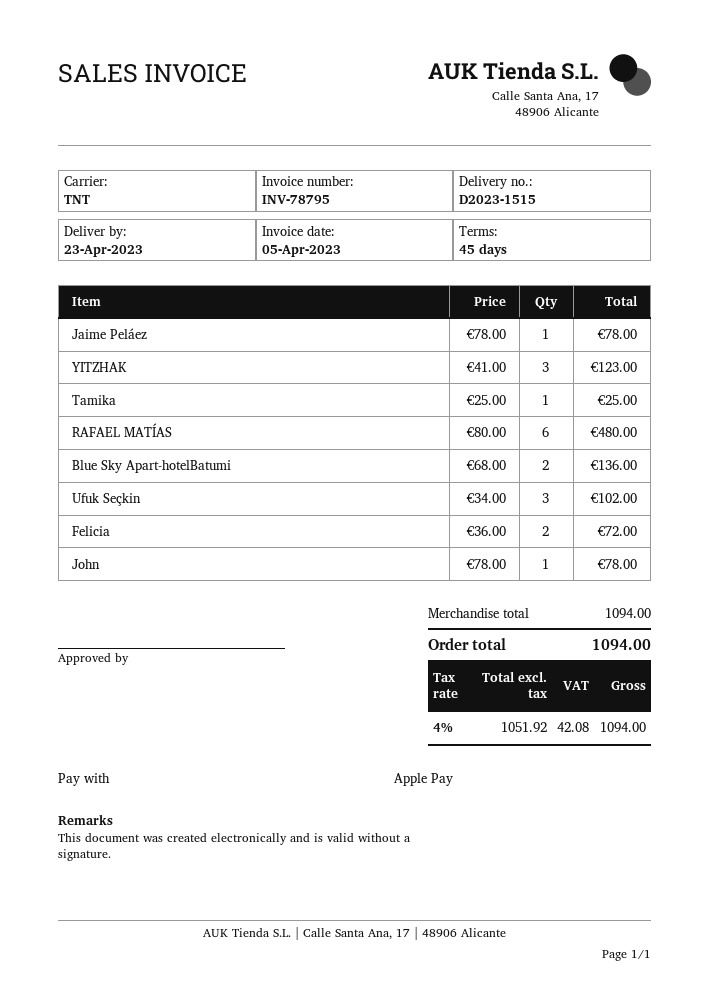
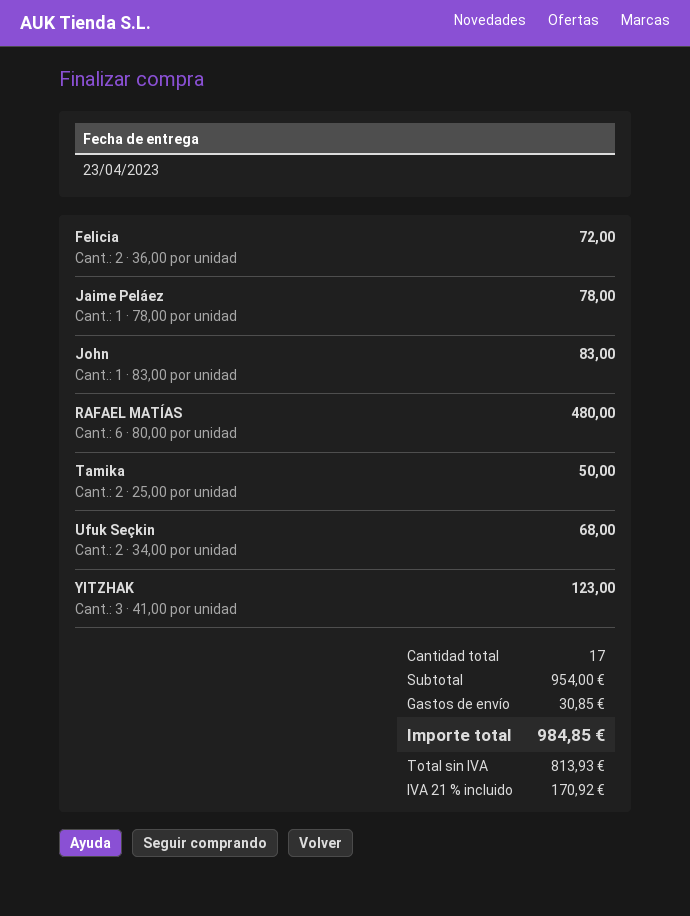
Tamika: 1 x 25.00 = 25.00 -> 2 x 25.00 = 50.00
Blue Sky Apart-hotelBatumi: 2 x 68.00 = 136.00 -> none
Ufuk Seçkin: 3 x 34.00 = 102.00 -> 2 x 34.00 = 68.00
John: 1 x 78.00 = 78.00 -> 1 x 83.00 = 83.00
subtotal: 1094.00 -> 954.00
shipping: none -> 30.85
net: 1051.92 -> 813.93
tax: 4% = 42.08 -> 21% = 170.92
total: 1094.00 -> 984.85

